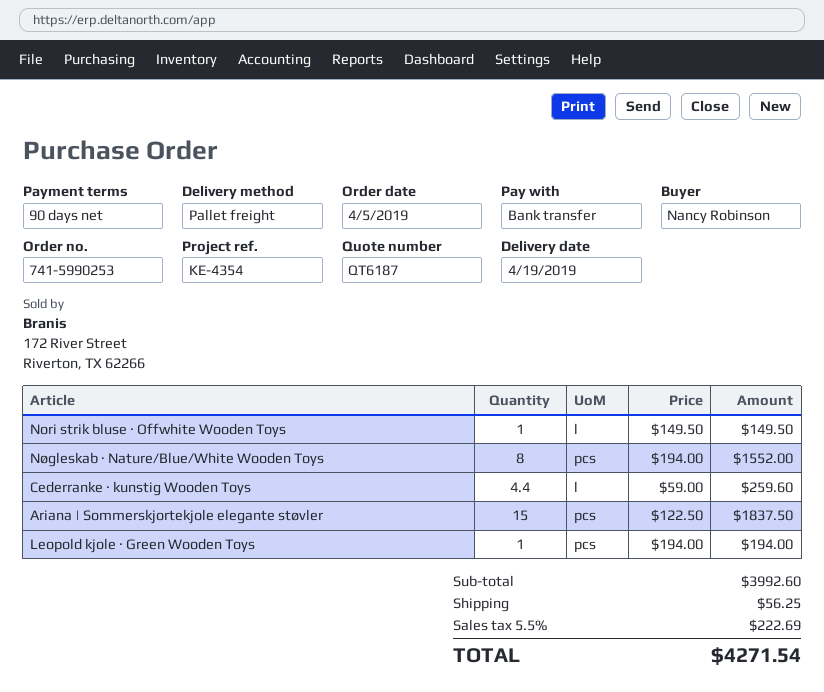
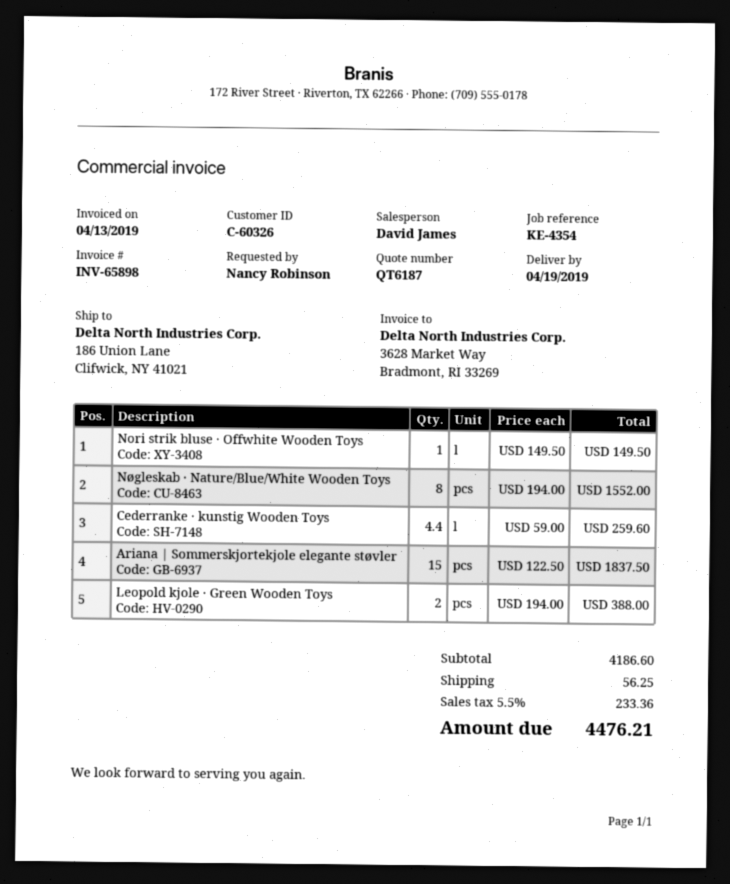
Leopold kjole · Green Wooden Toys: 1 x 194.00 = 194.00 -> 2 x 194.00 = 388.00
subtotal: 3992.60 -> 4186.60
tax: 5.5% = 222.69 -> 5.5% = 233.36
total: 4271.54 -> 4476.21

